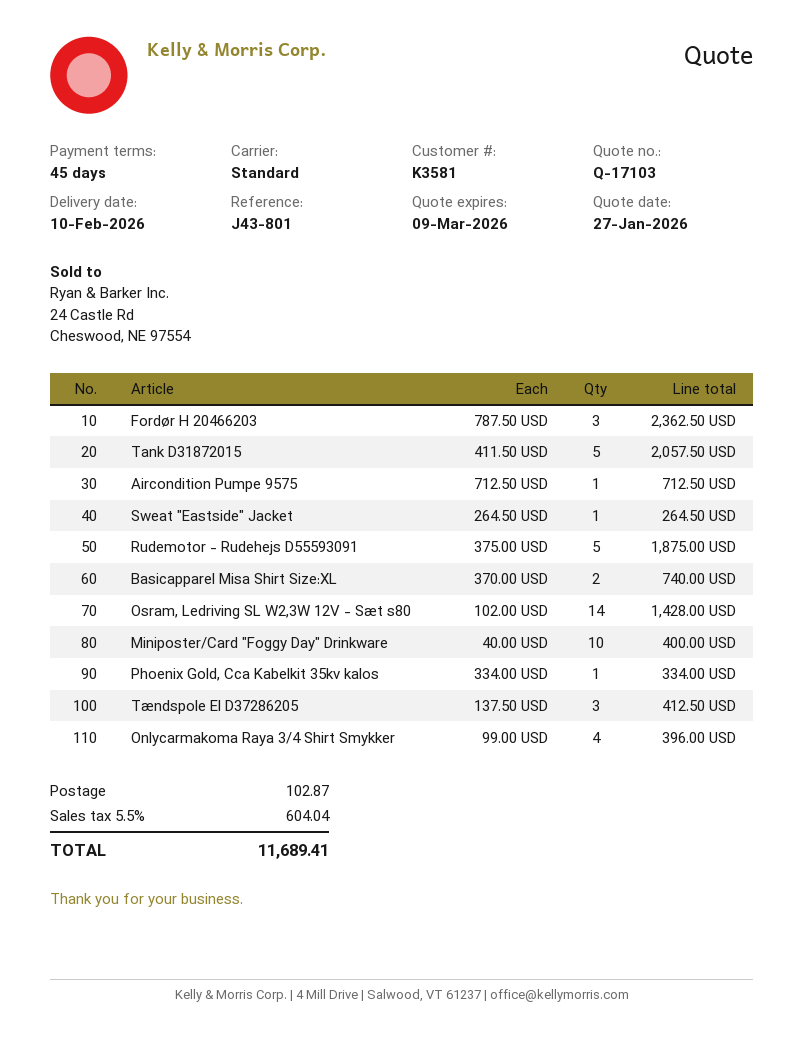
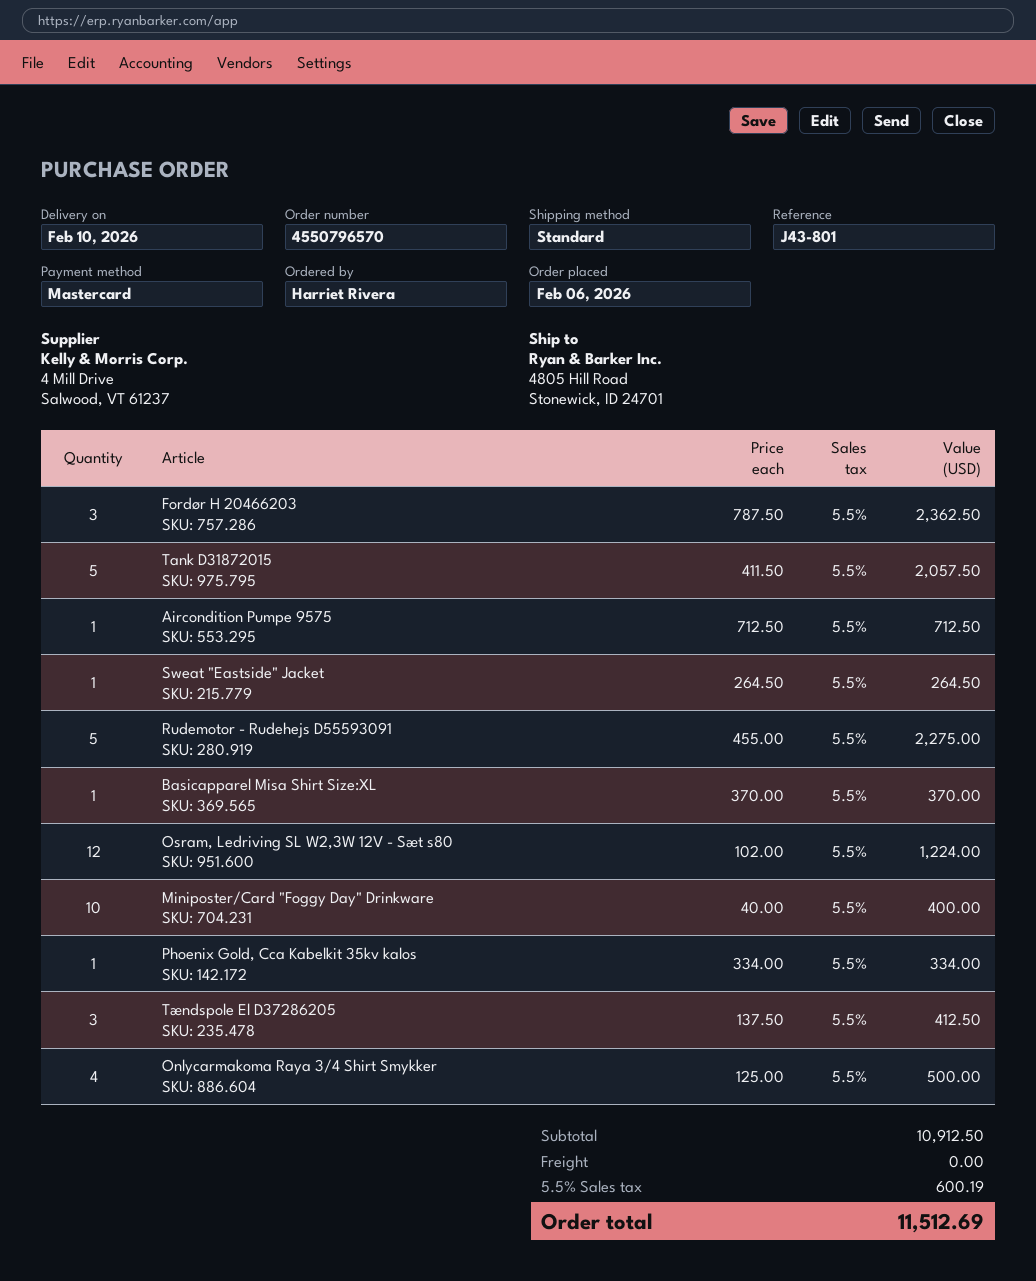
Rudemotor - Rudehejs D55593091: 5 x 375.00 = 1875.00 -> 5 x 455.00 = 2275.00
Basicapparel Misa Shirt Size:XL: 2 x 370.00 = 740.00 -> 1 x 370.00 = 370.00
Osram, Ledriving SL W2,3W 12V - Sæt s80: 14 x 102.00 = 1428.00 -> 12 x 102.00 = 1224.00
Onlycarmakoma Raya 3/4 Shirt Smykker: 4 x 99.00 = 396.00 -> 4 x 125.00 = 500.00
shipping: 102.87 -> 0.00
tax: 5.5% = 604.04 -> 5.5% = 600.19
total: 11689.41 -> 11512.69

